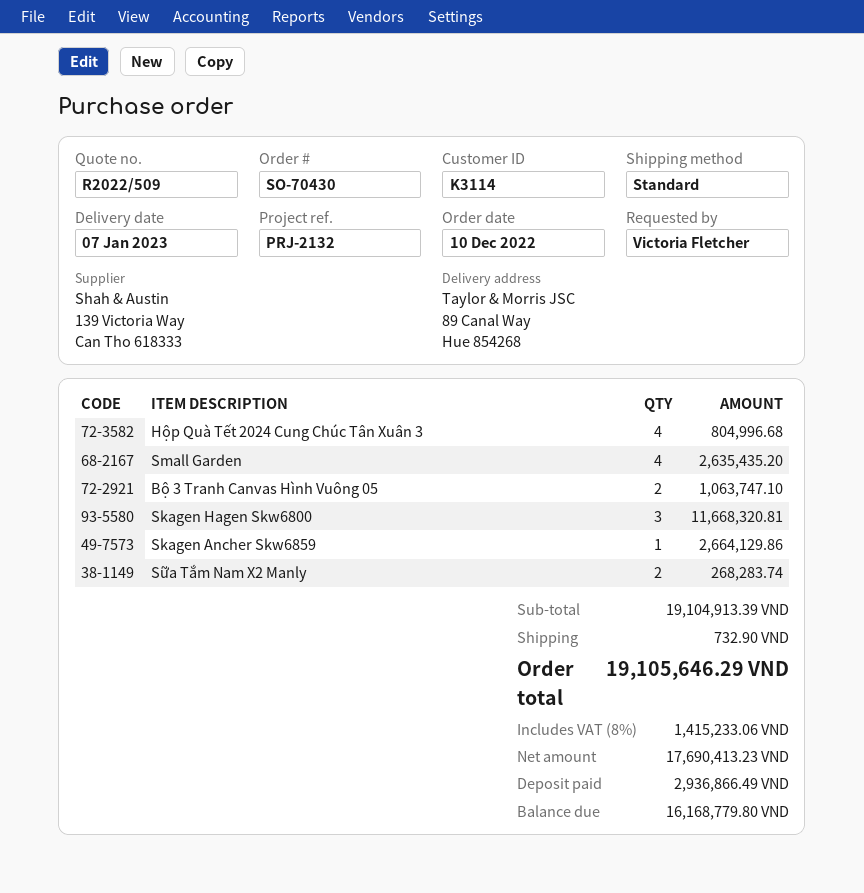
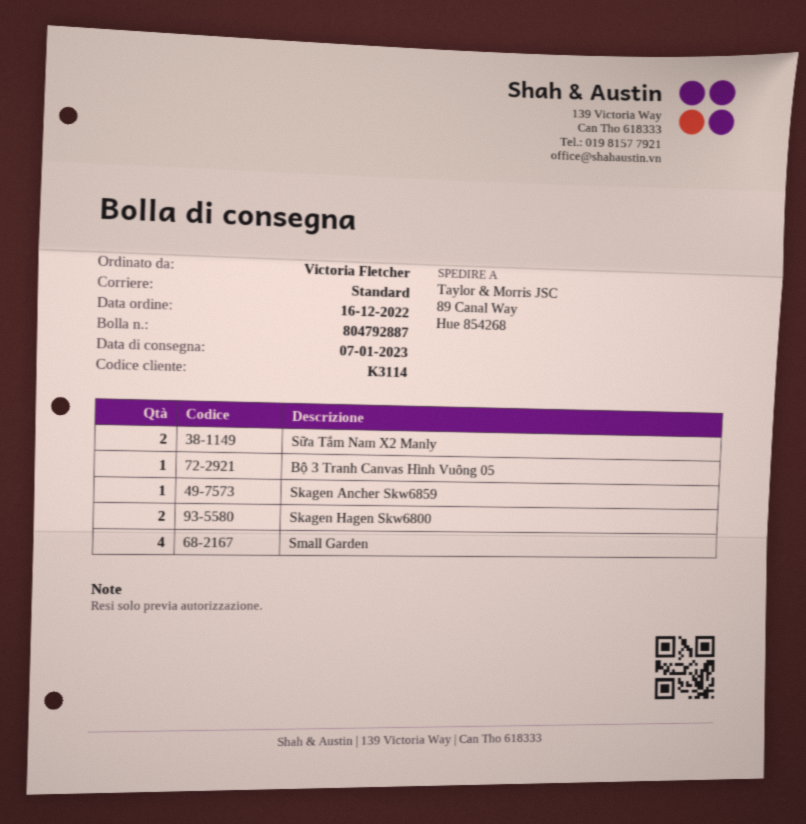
order date: 2022-12-10 -> 2022-12-16
Hộp Quà Tết 2024 Cung Chúc Tân Xuân 3: 4 -> none
Bộ 3 Tranh Canvas Hình Vuông 05: 2 -> 1
Skagen Hagen Skw6800: 3 -> 2

